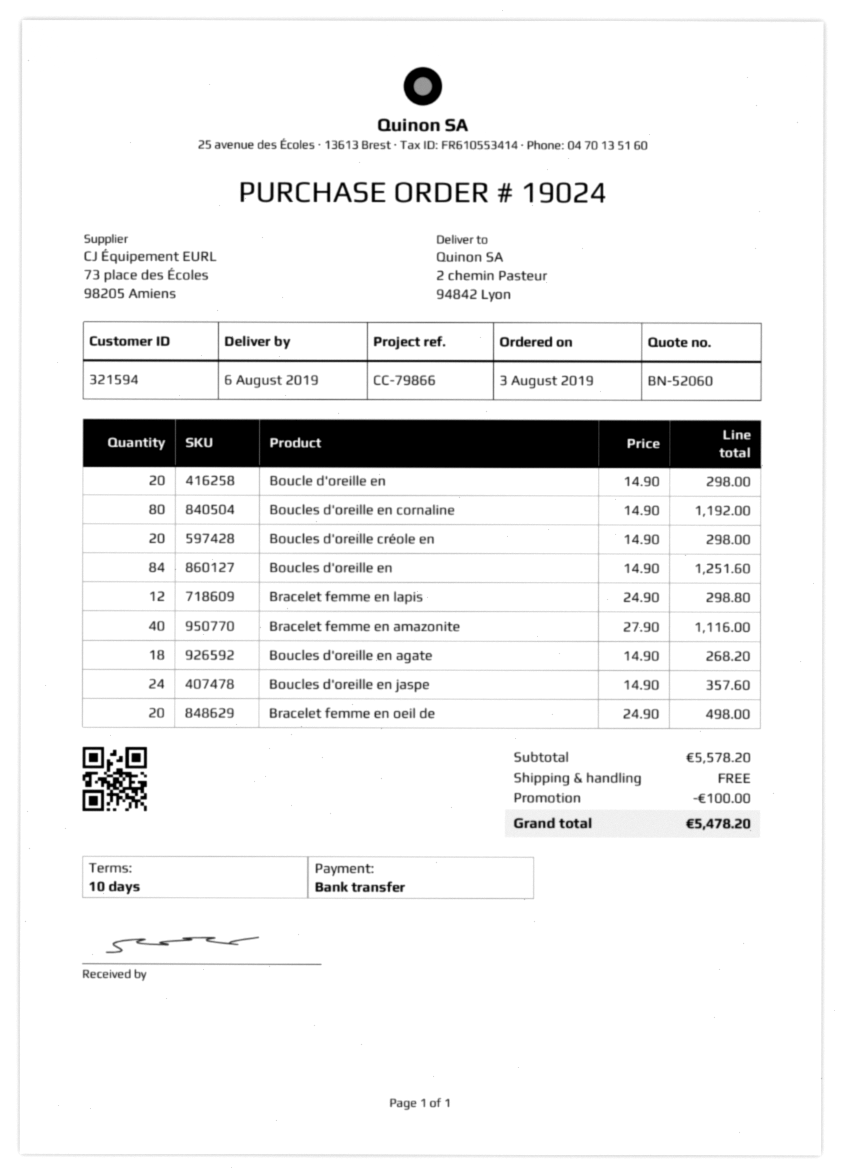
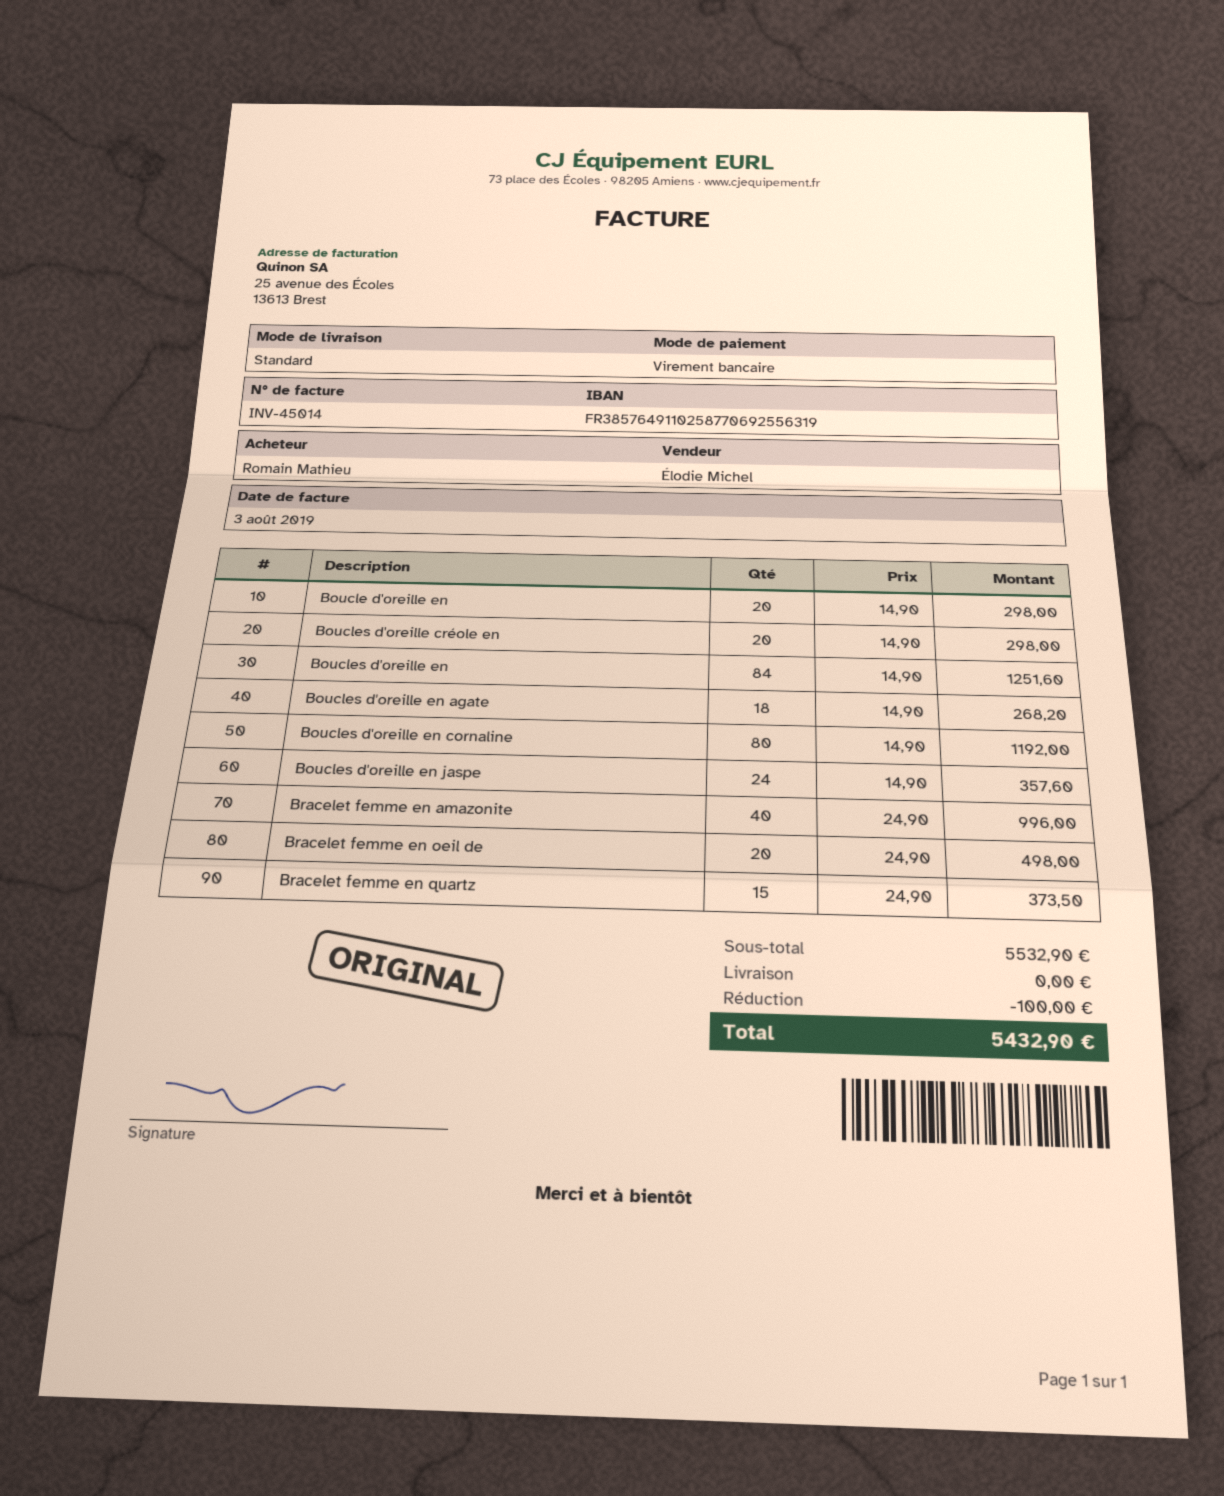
Bracelet femme en lapis: 12 x 24.90 = 298.80 -> none
Bracelet femme en amazonite: 40 x 27.90 = 1116.00 -> 40 x 24.90 = 996.00
Bracelet femme en quartz: none -> 15 x 24.90 = 373.50
subtotal: 5578.20 -> 5532.90
total: 5478.20 -> 5432.90

